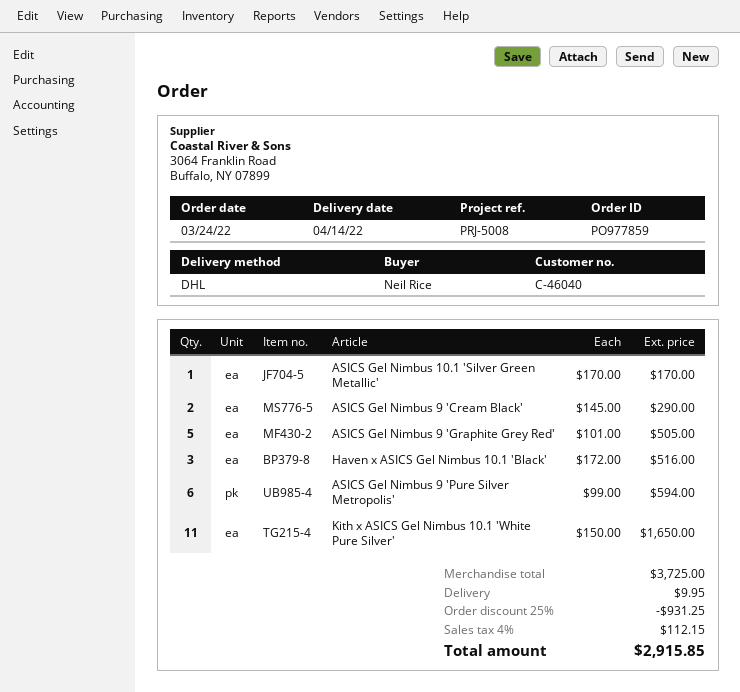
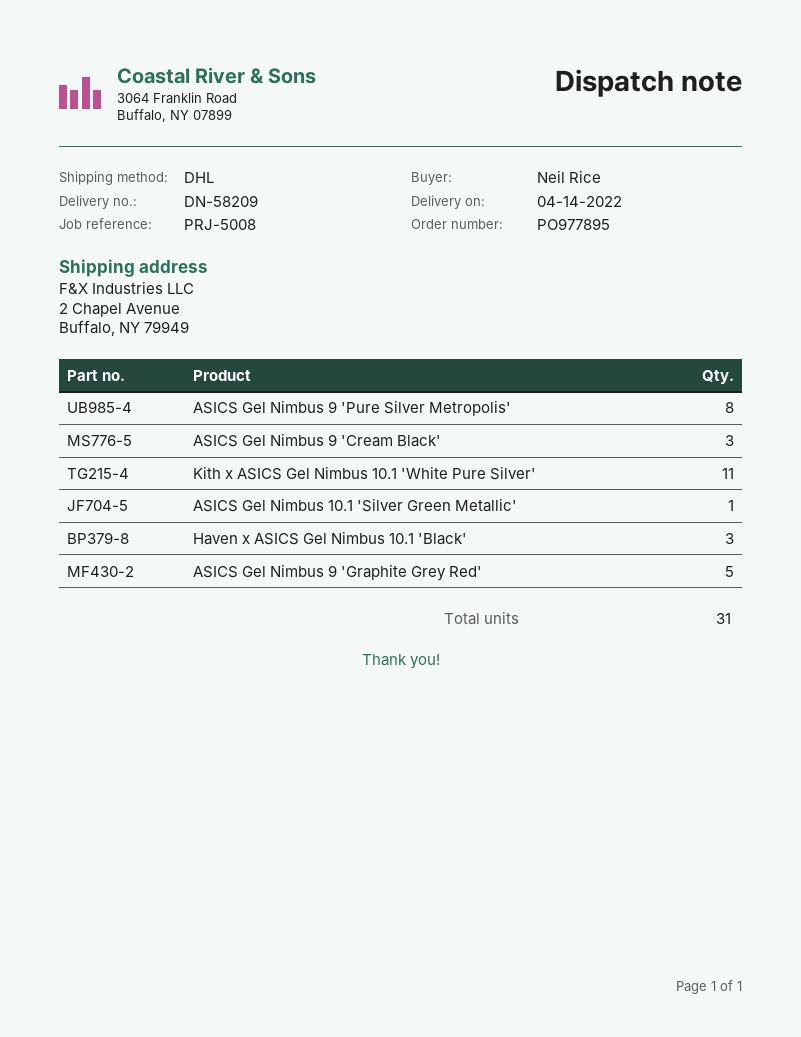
order number: PO977859 -> PO977895
ASICS Gel Nimbus 9 'Cream Black': 2 -> 3
ASICS Gel Nimbus 9 'Pure Silver Metropolis': 6 -> 8

